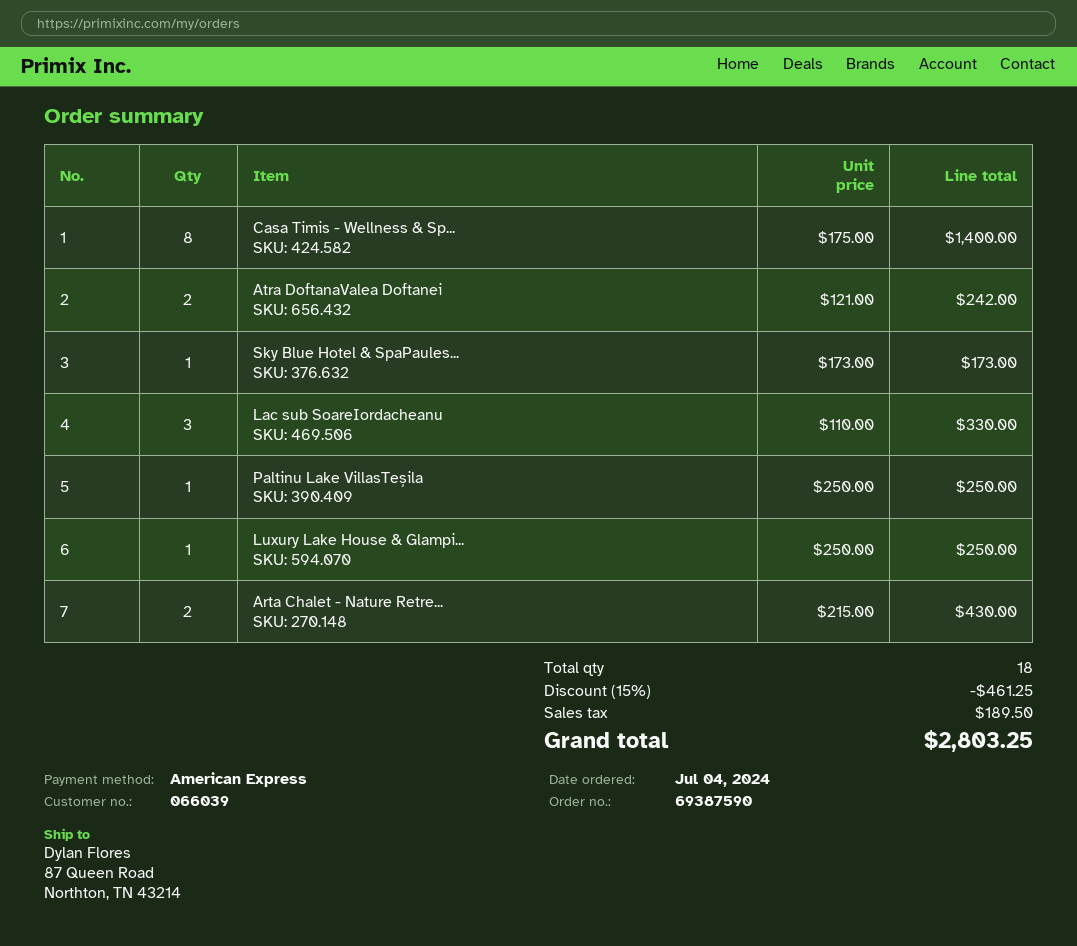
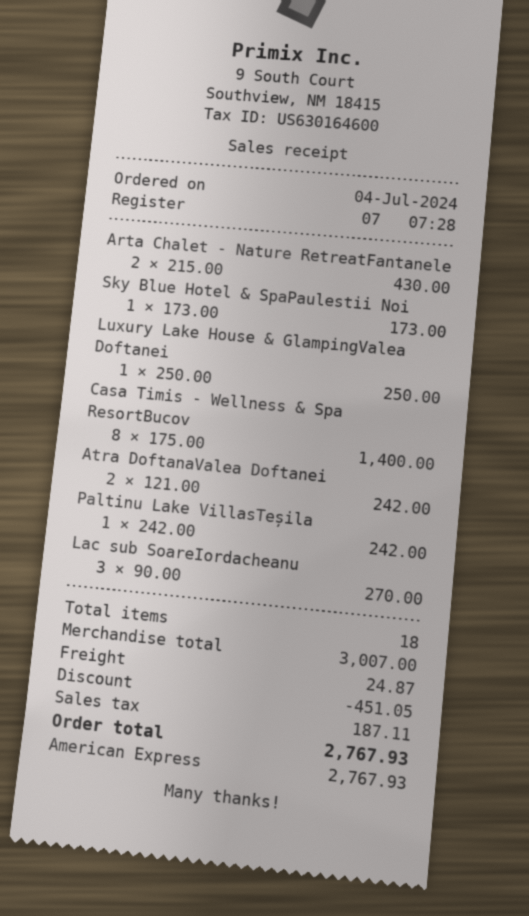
Lac sub SoareIordacheanu: 3 x 110.00 = 330.00 -> 3 x 90.00 = 270.00
Paltinu Lake VillasTeșila: 1 x 250.00 = 250.00 -> 1 x 242.00 = 242.00
discount: 461.25 -> 451.05
shipping: none -> 24.87
tax: 189.50 -> 187.11
total: 2803.25 -> 2767.93

